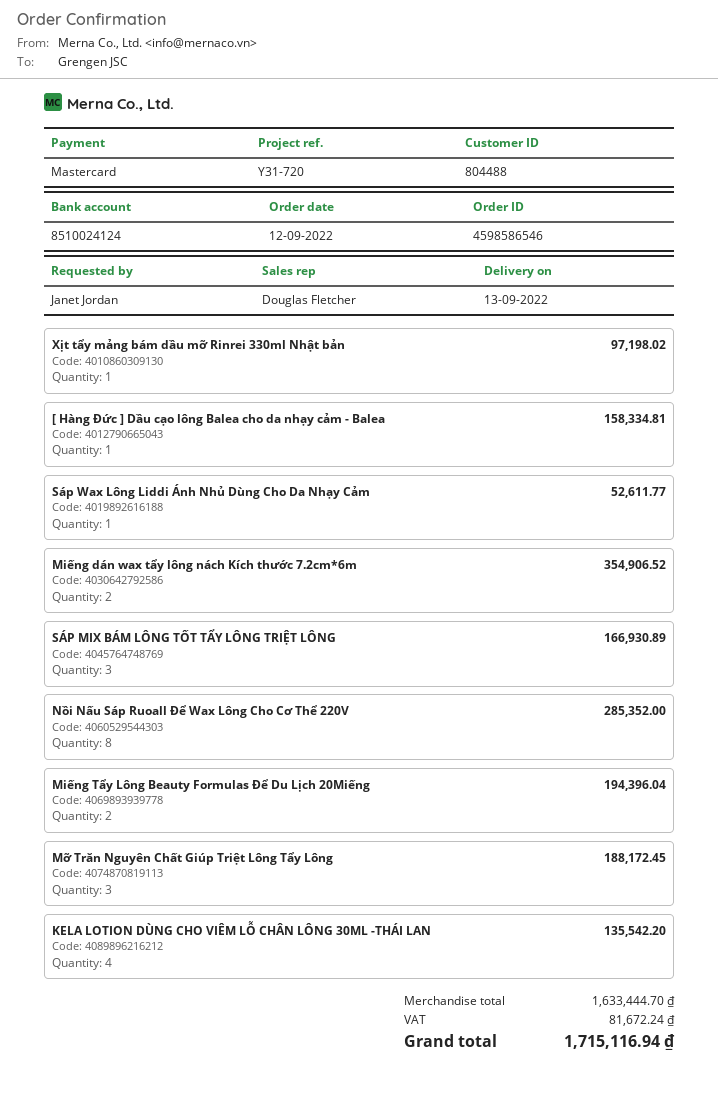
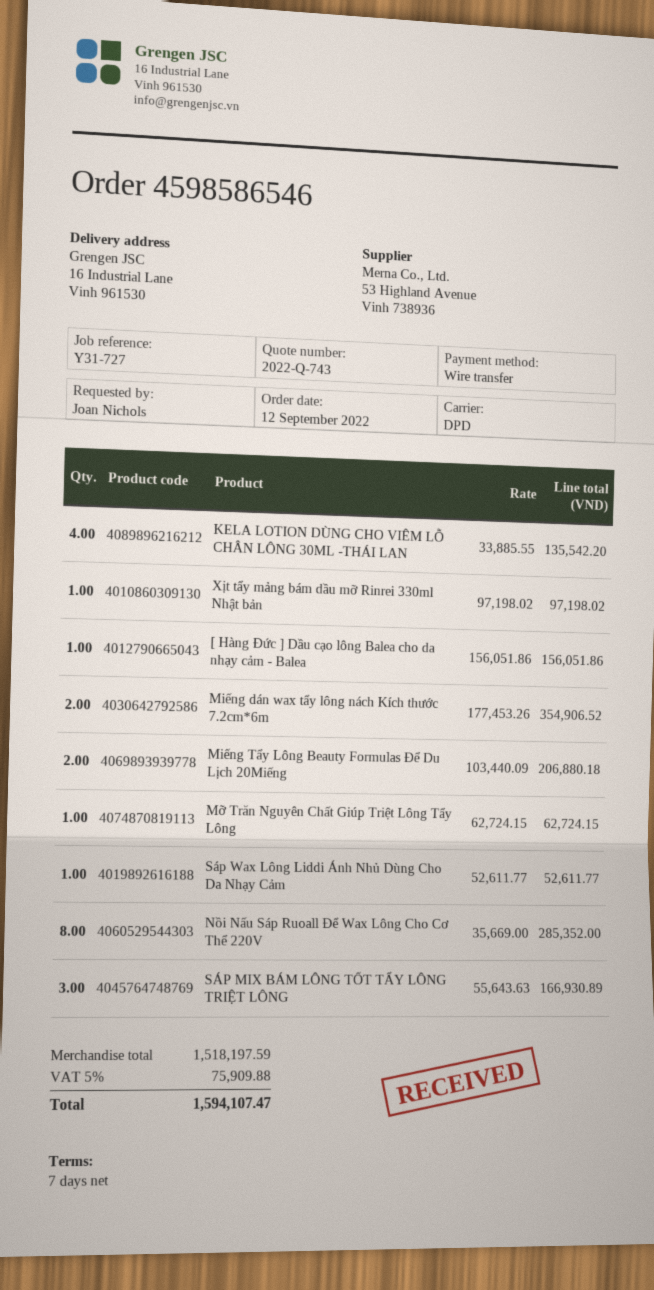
reference: Y31-720 -> Y31-727
ordered by: Janet Jordan -> Joan Nichols
payment method: Mastercard -> bank transfer
[ Hàng Đức ] Dầu cạo lông Balea cho da nhạy cảm - Balea: 1 for 158334.81 -> 1 for 156051.86
Miếng Tẩy Lông Beauty Formulas Để Du Lịch 20Miếng: 2 for 194396.04 -> 2 for 206880.18
Mỡ Trăn Nguyên Chất Giúp Triệt Lông Tẩy Lông: 3 for 188172.45 -> 1 for 62724.15
subtotal: 1633444.70 -> 1518197.59
tax: 81672.24 -> 75909.88
total: 1715116.94 -> 1594107.47

